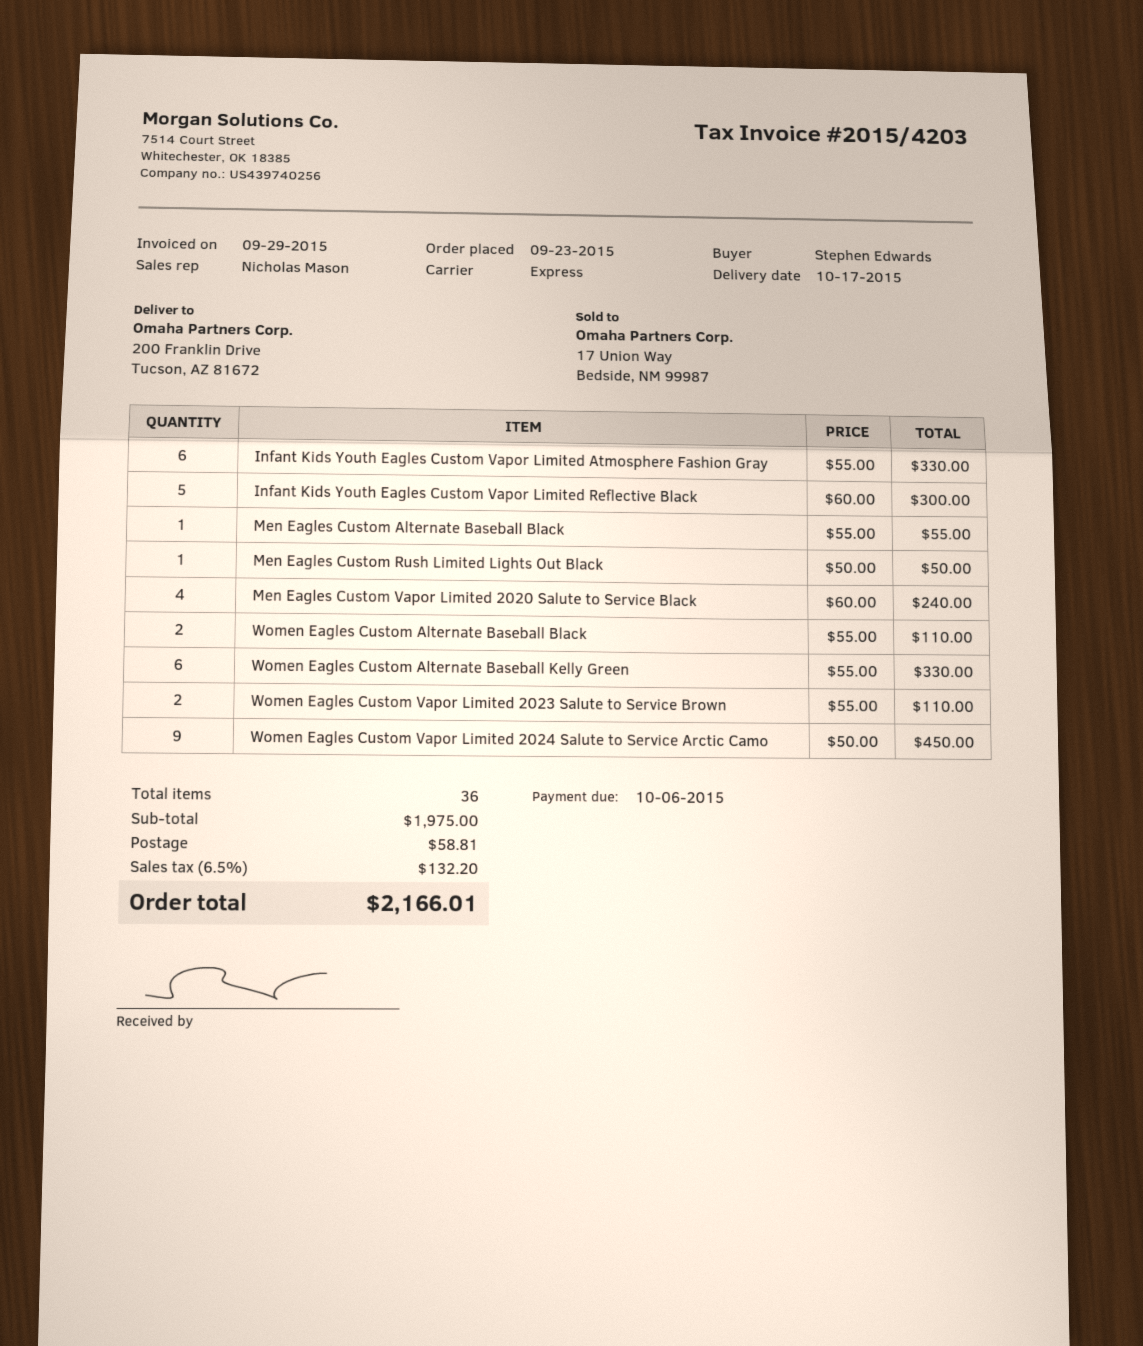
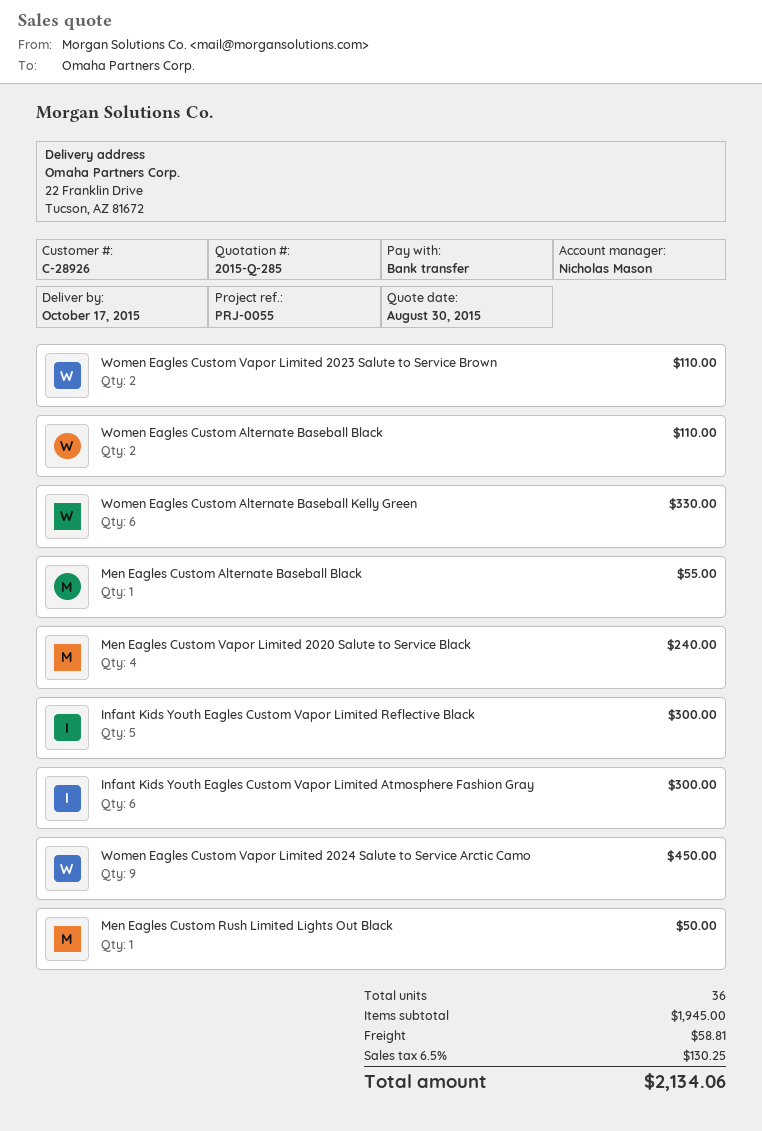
ship to: 200 Franklin Drive, Tucson, AZ 81672 -> 22 Franklin Drive, Tucson, AZ 81672
Infant Kids Youth Eagles Custom Vapor Limited Atmosphere Fashion Gray: 6 for 330.00 -> 6 for 300.00
subtotal: 1975.00 -> 1945.00
tax: 6.5% = 132.20 -> 6.5% = 130.25
total: 2166.01 -> 2134.06

